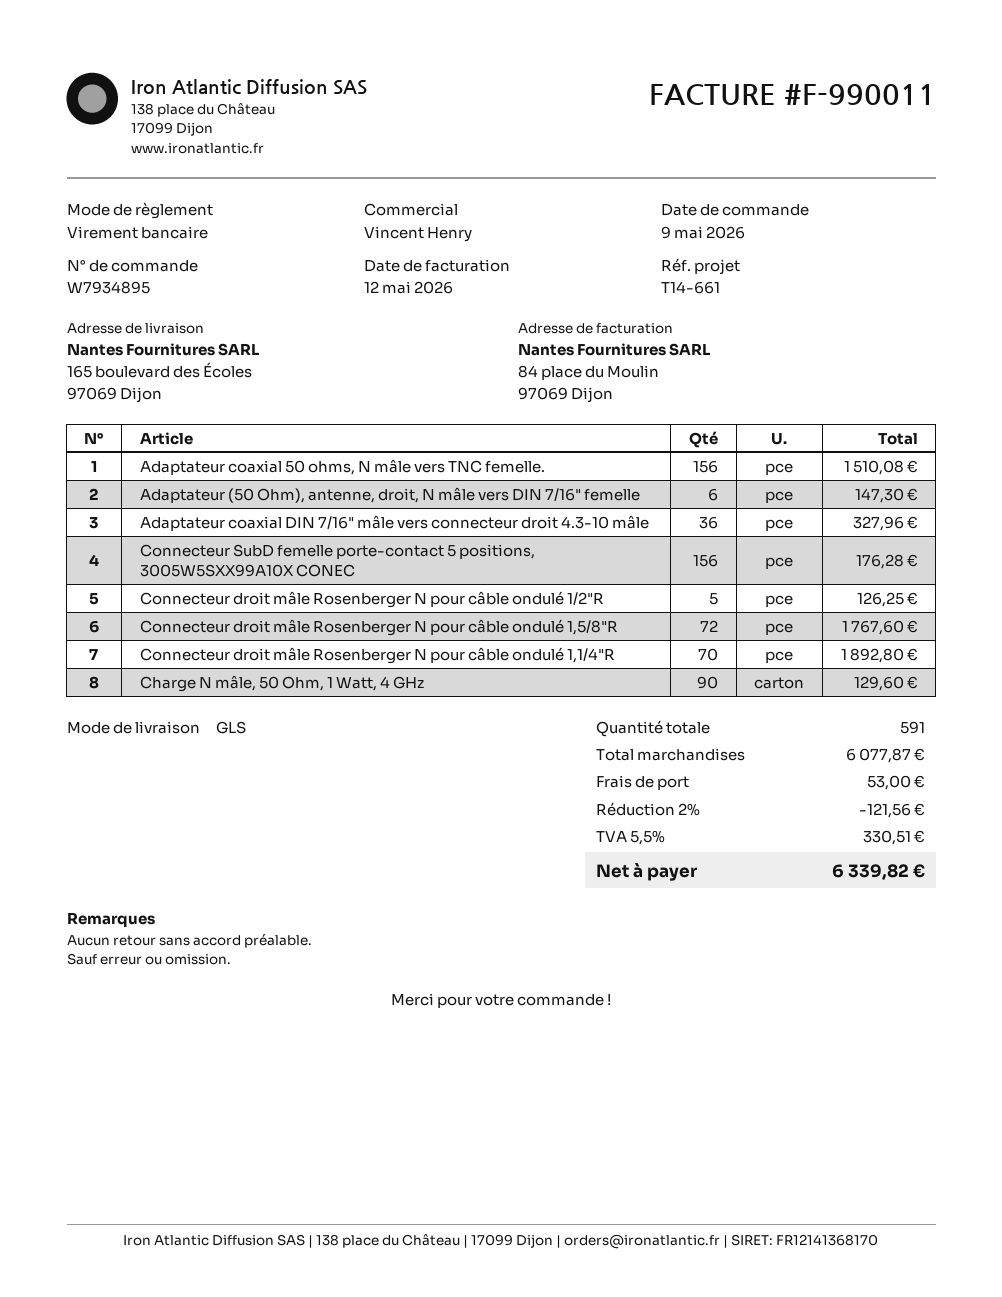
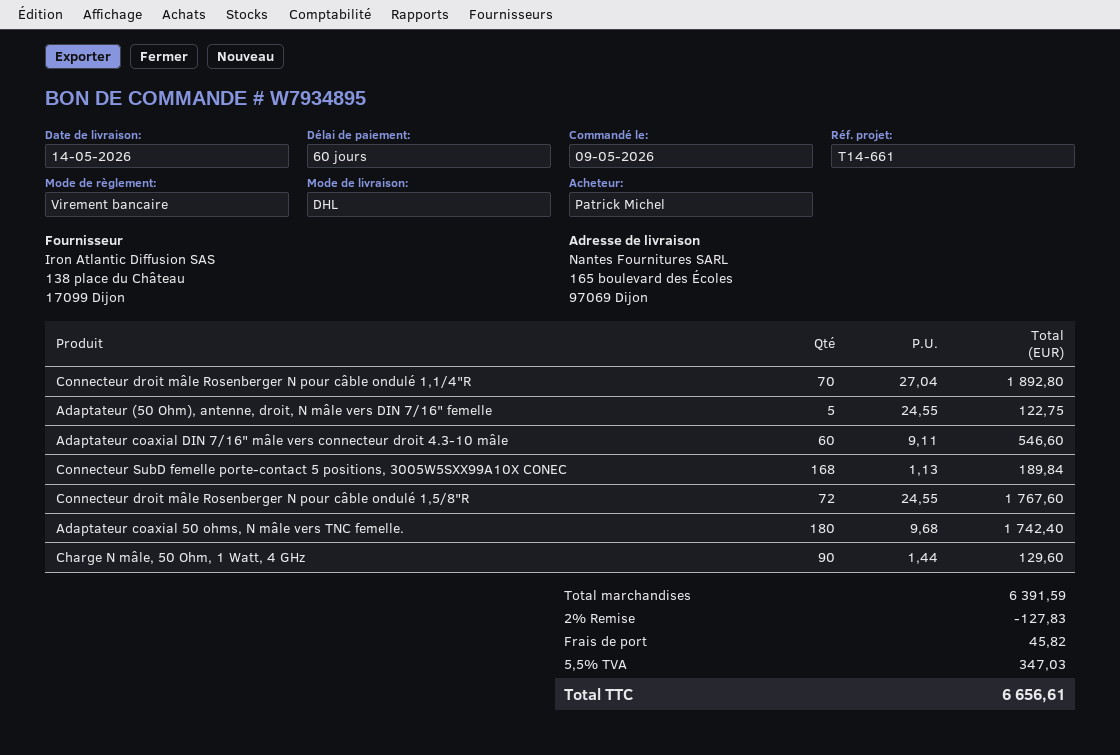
shipping method: GLS -> DHL
Adaptateur coaxial 50 ohms, N mâle vers TNC femelle.: 156 for 1510.08 -> 180 for 1742.40
Adaptateur (50 Ohm), antenne, droit, N mâle vers DIN 7/16" femelle: 6 for 147.30 -> 5 for 122.75
Adaptateur coaxial DIN 7/16" mâle vers connecteur droit 4.3-10 mâle: 36 for 327.96 -> 60 for 546.60
Connecteur SubD femelle porte-contact 5 positions, 3005W5SXX99A10X CONEC: 156 for 176.28 -> 168 for 189.84
Connecteur droit mâle Rosenberger N pour câble ondulé 1/2"R: 5 for 126.25 -> none
subtotal: 6077.87 -> 6391.59
discount: 2% = 121.56 -> 2% = 127.83
shipping: 53.00 -> 45.82
tax: 5.5% = 330.51 -> 5.5% = 347.03
total: 6339.82 -> 6656.61

